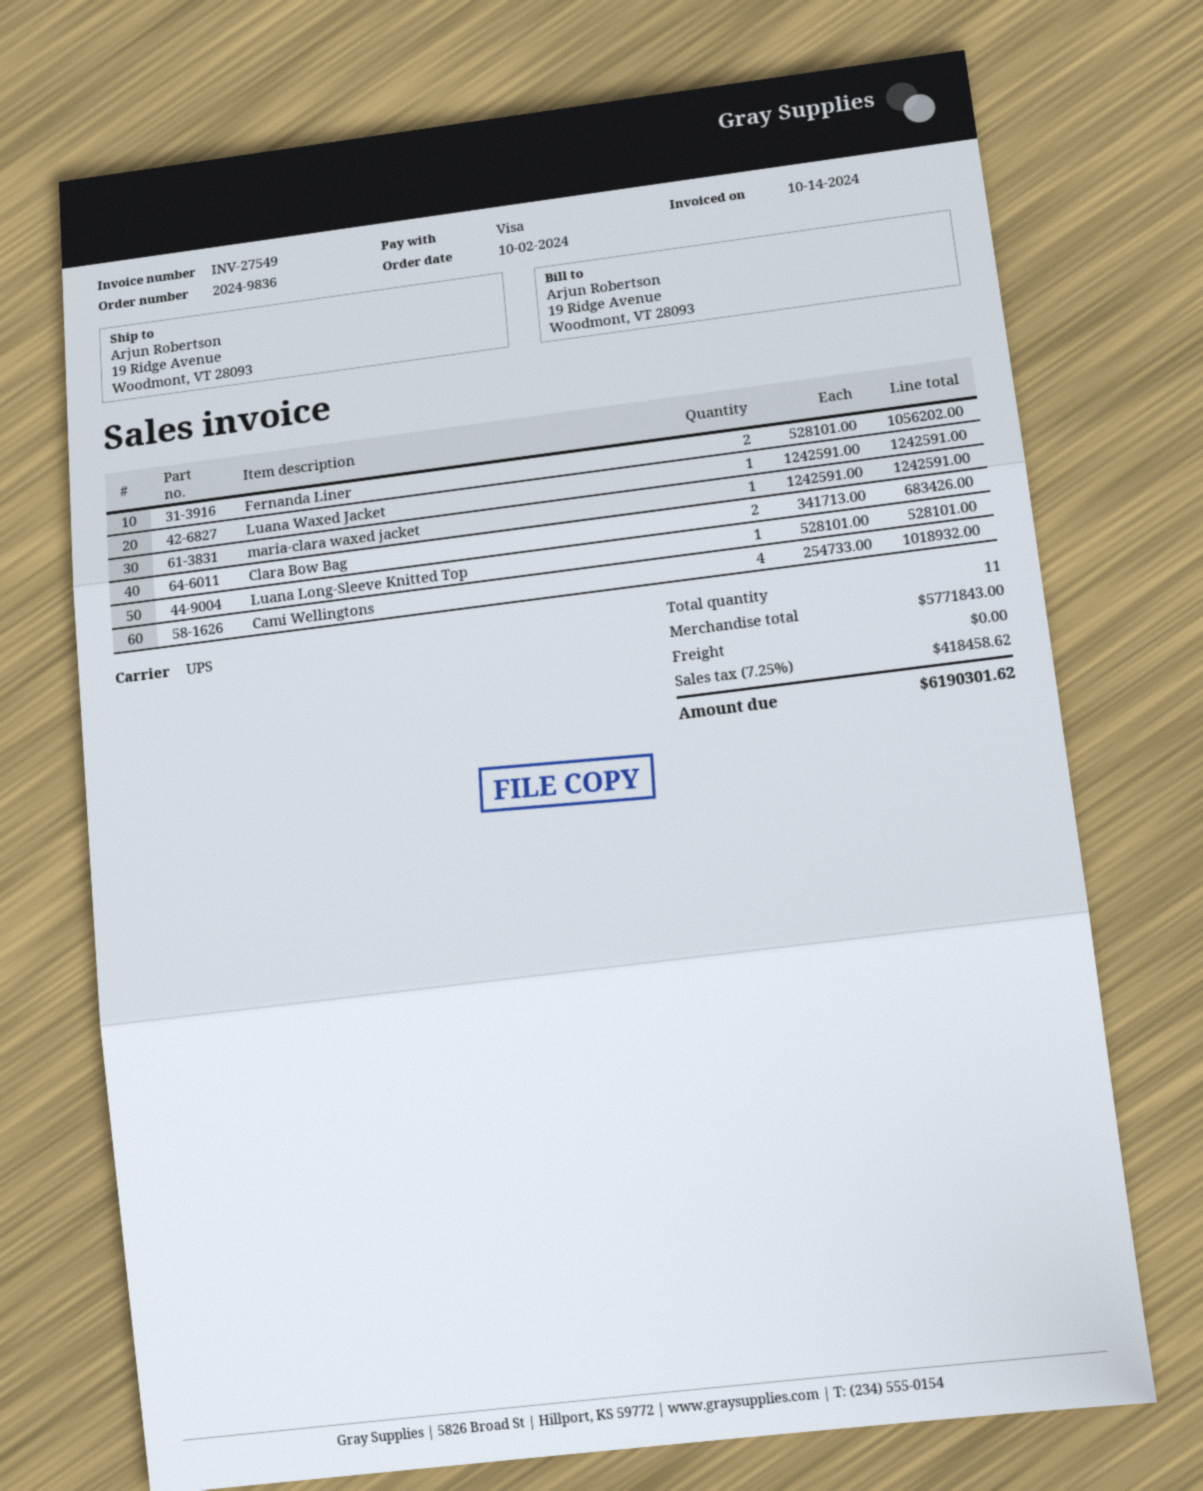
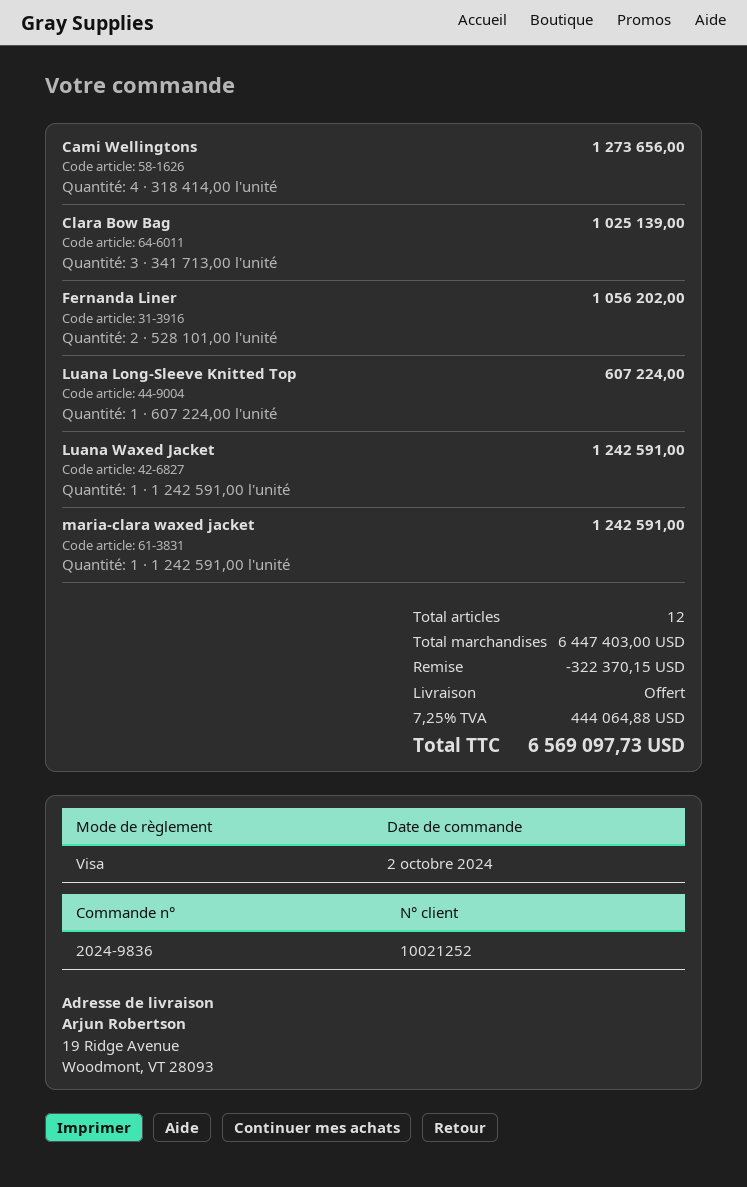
Clara Bow Bag: 2 x 341713.00 = 683426.00 -> 3 x 341713.00 = 1025139.00
Luana Long-Sleeve Knitted Top: 1 x 528101.00 = 528101.00 -> 1 x 607224.00 = 607224.00
Cami Wellingtons: 4 x 254733.00 = 1018932.00 -> 4 x 318414.00 = 1273656.00
total quantity: 11 -> 12
subtotal: 5771843.00 -> 6447403.00
discount: none -> 322370.15
tax: 7.25% = 418458.62 -> 7.25% = 444064.88
total: 6190301.62 -> 6569097.73

